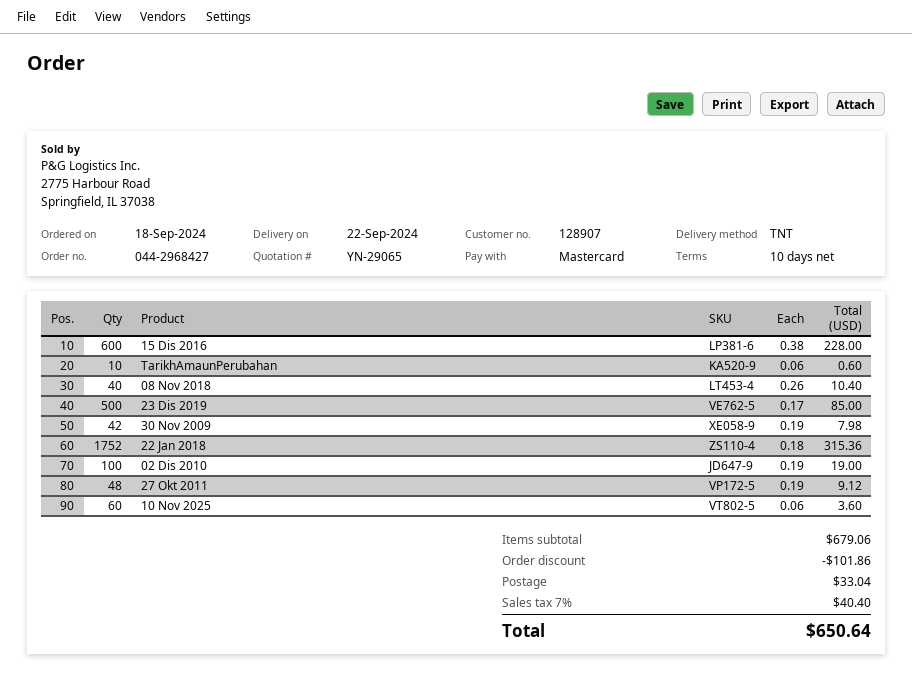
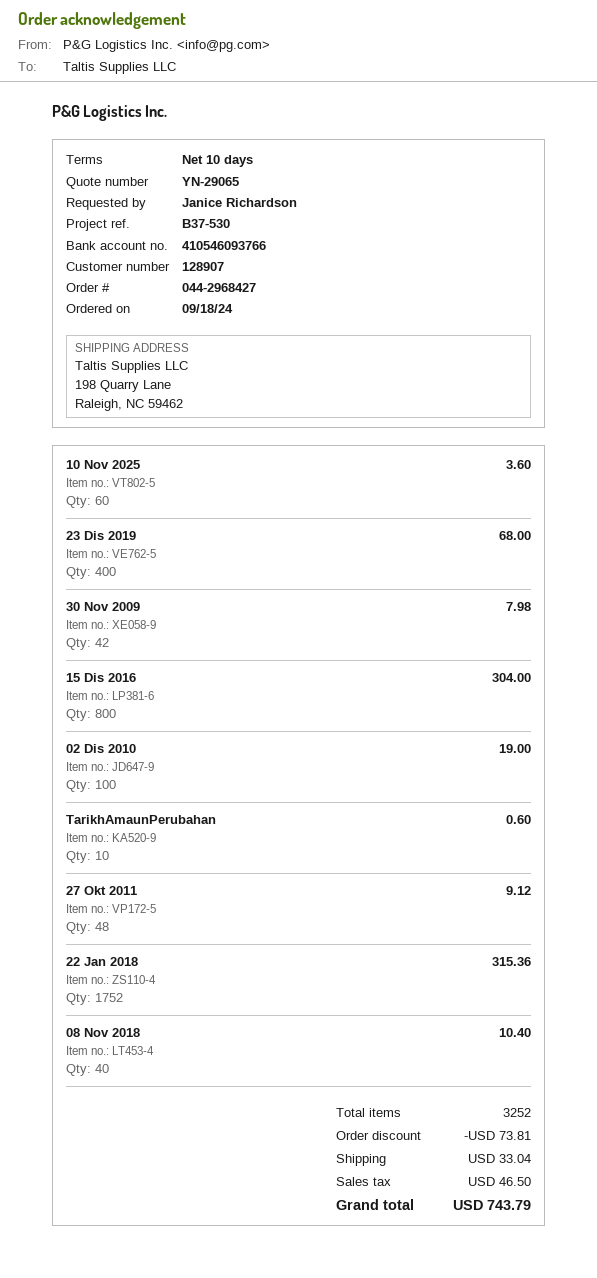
15 Dis 2016: 600 for 228.00 -> 800 for 304.00
23 Dis 2019: 500 for 85.00 -> 400 for 68.00
discount: 101.86 -> 73.81
tax: 40.40 -> 46.50
total: 650.64 -> 743.79

